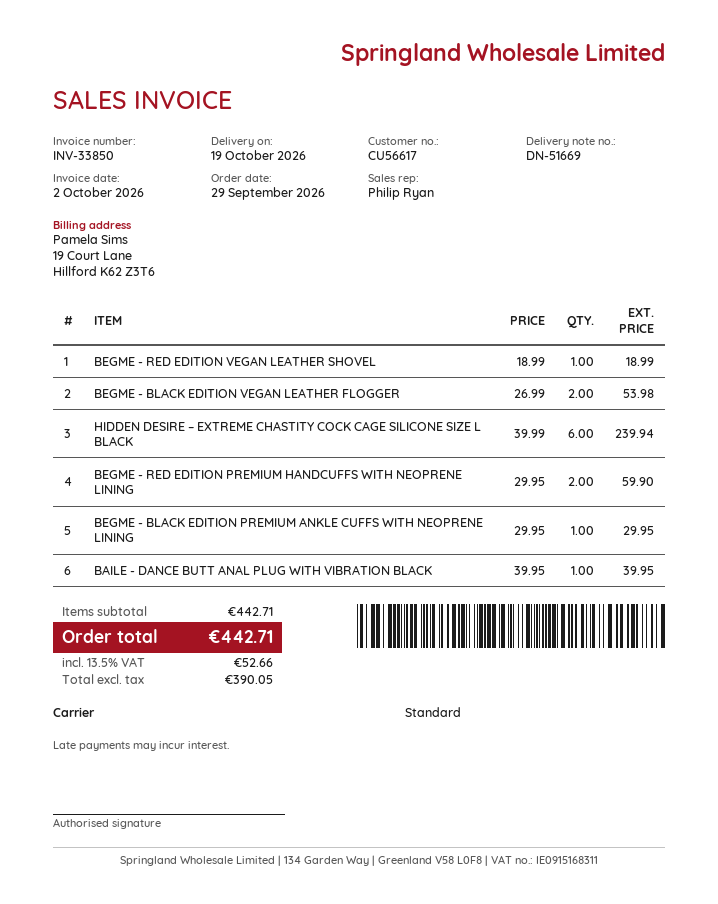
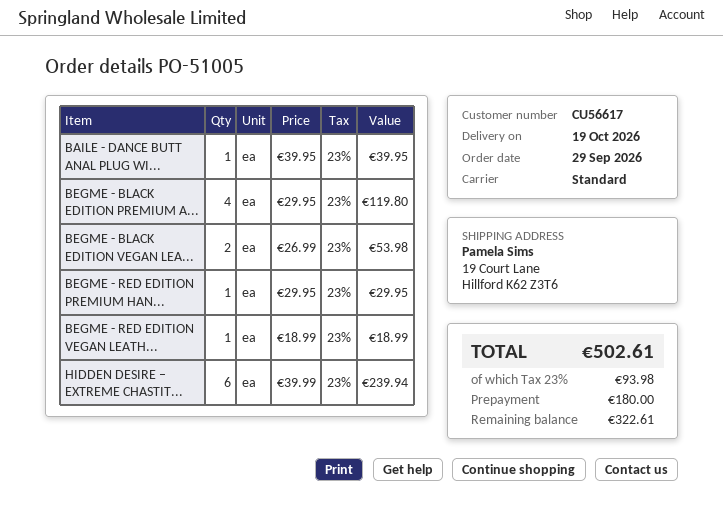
BEGME - RED EDITION PREMIUM HANDCUFFS WITH NEOPRENE LINING: 2 x 29.95 = 59.90 -> 1 x 29.95 = 29.95
BEGME - BLACK EDITION PREMIUM ANKLE CUFFS WITH NEOPRENE LINING: 1 x 29.95 = 29.95 -> 4 x 29.95 = 119.80
tax: 13.5% = 52.66 -> 23% = 93.98
total: 442.71 -> 502.61

